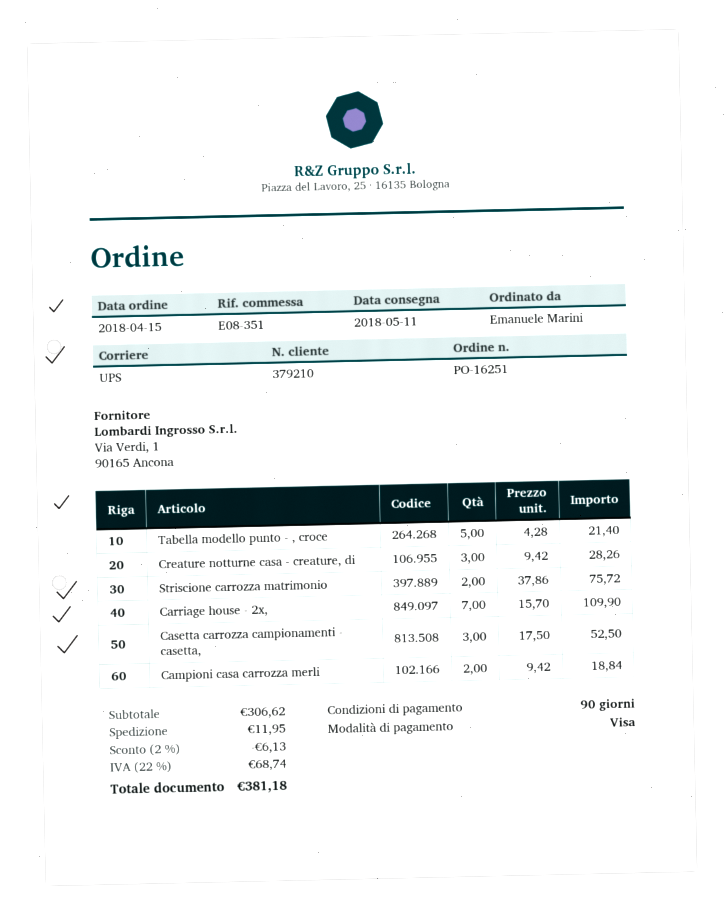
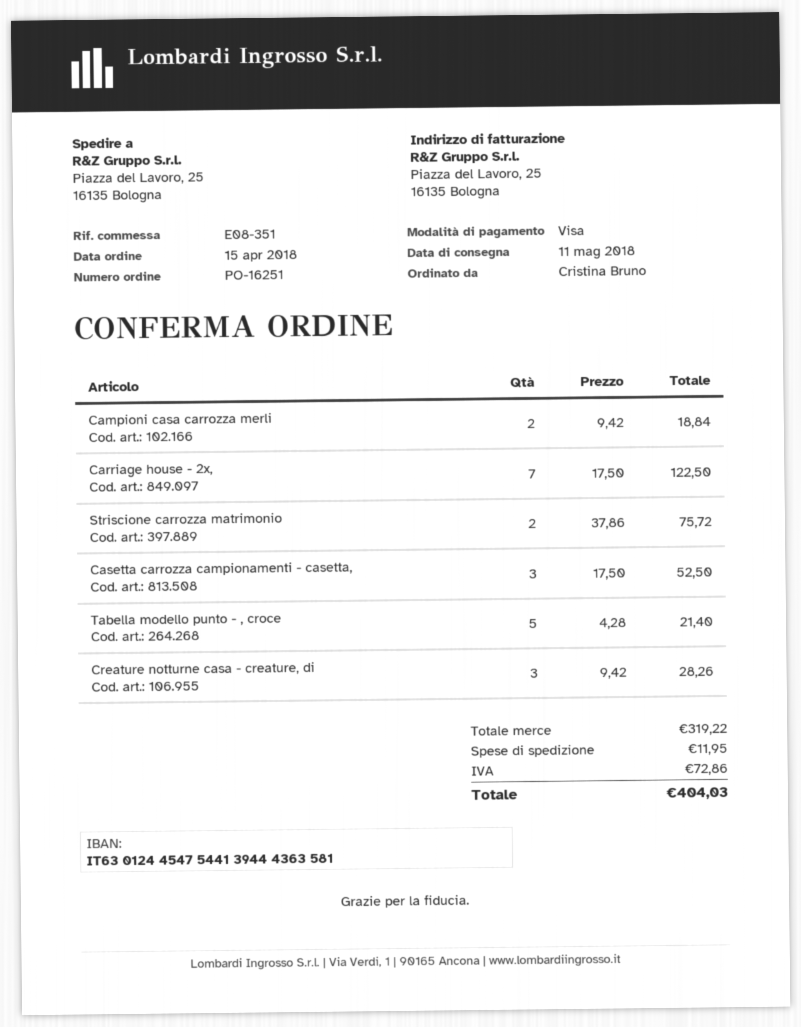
ordered by: Emanuele Marini -> Cristina Bruno
Carriage house - 2x,: 7 x 15.70 = 109.90 -> 7 x 17.50 = 122.50
subtotal: 306.62 -> 319.22
discount: 2% = 6.13 -> none
tax: 68.74 -> 72.86
total: 381.18 -> 404.03

